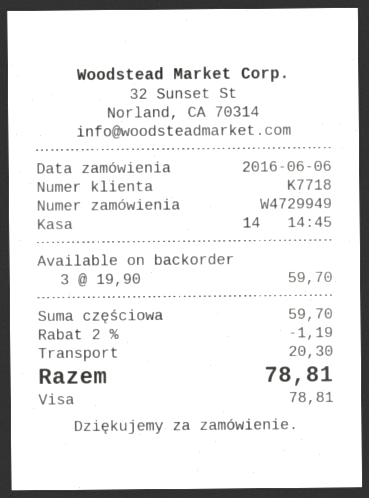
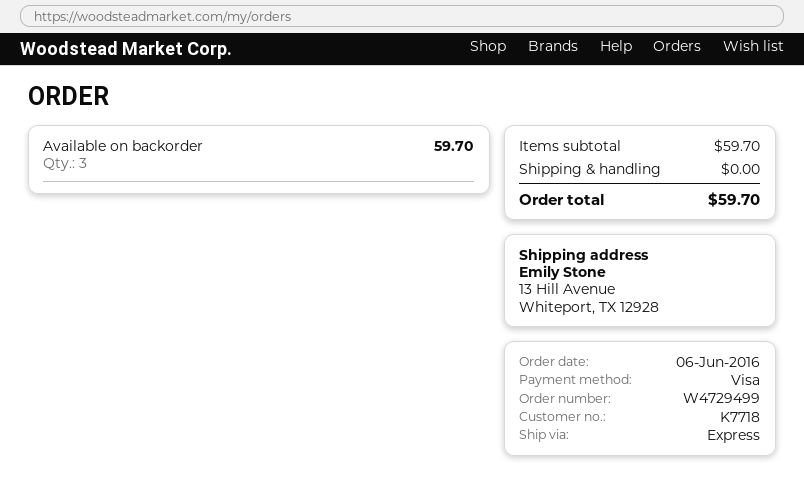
order number: W4729949 -> W4729499
discount: 2% = 1.19 -> none
shipping: 20.30 -> 0.00
total: 78.81 -> 59.70

